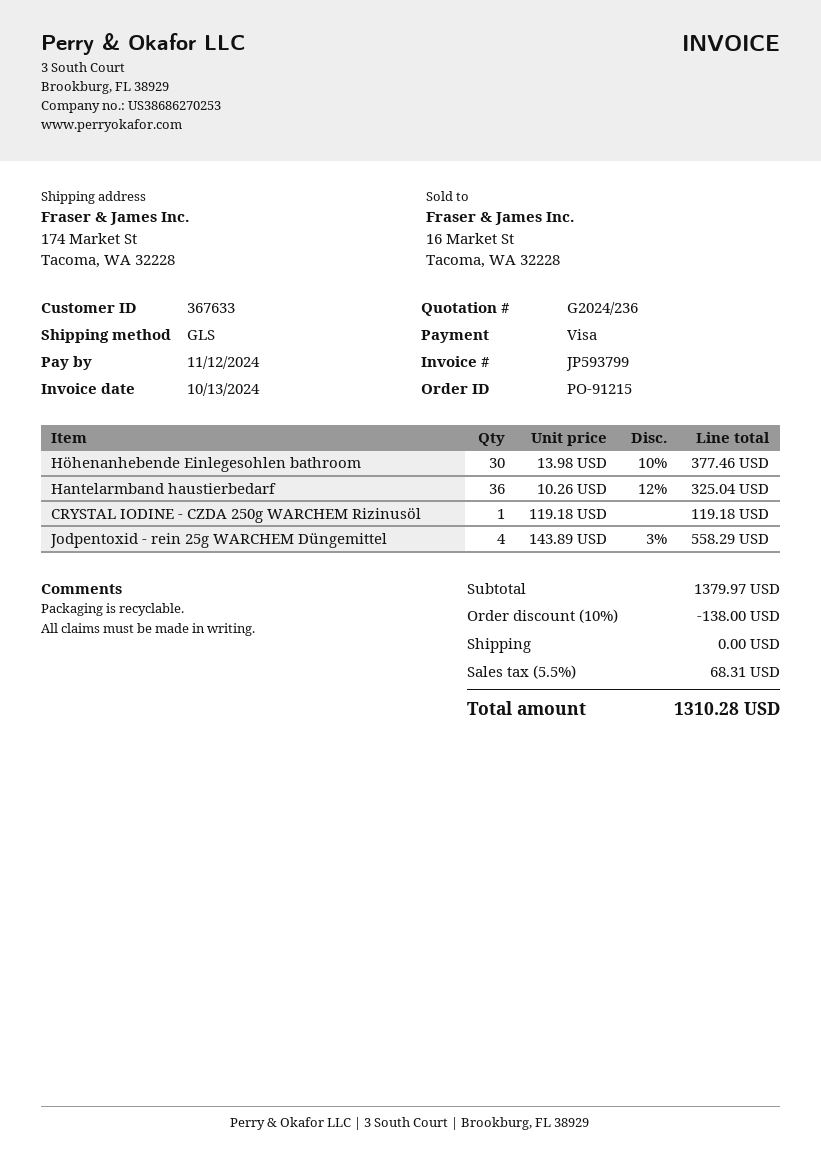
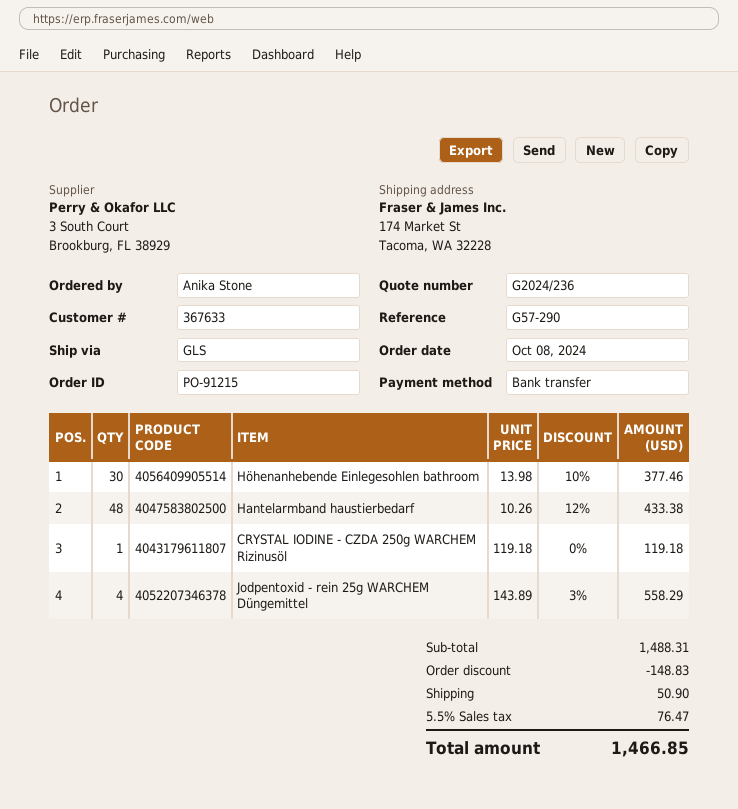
payment method: Visa -> bank transfer
Hantelarmband haustierbedarf: 36 x 10.26 - 12% = 325.04 -> 48 x 10.26 - 12% = 433.38
subtotal: 1379.97 -> 1488.31
discount: 138.00 -> 148.83
shipping: 0.00 -> 50.90
tax: 5.5% = 68.31 -> 5.5% = 76.47
total: 1310.28 -> 1466.85

